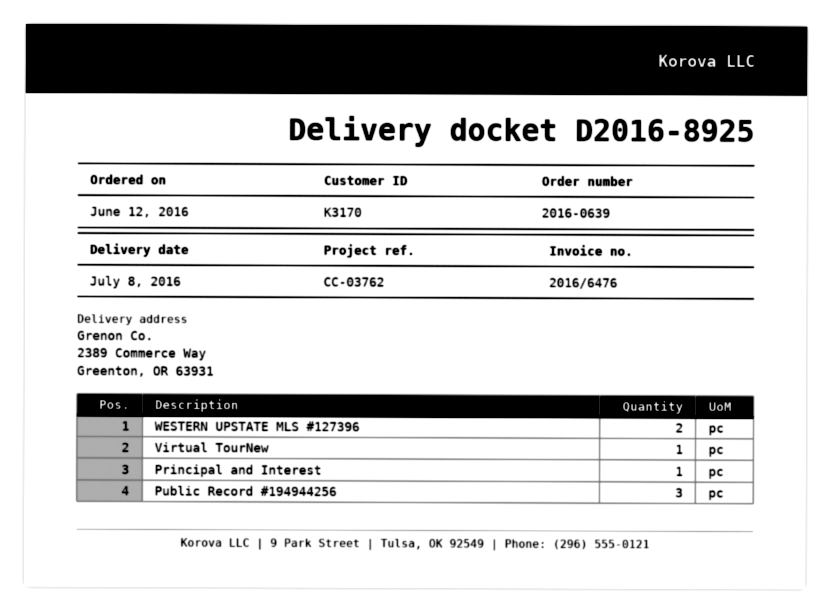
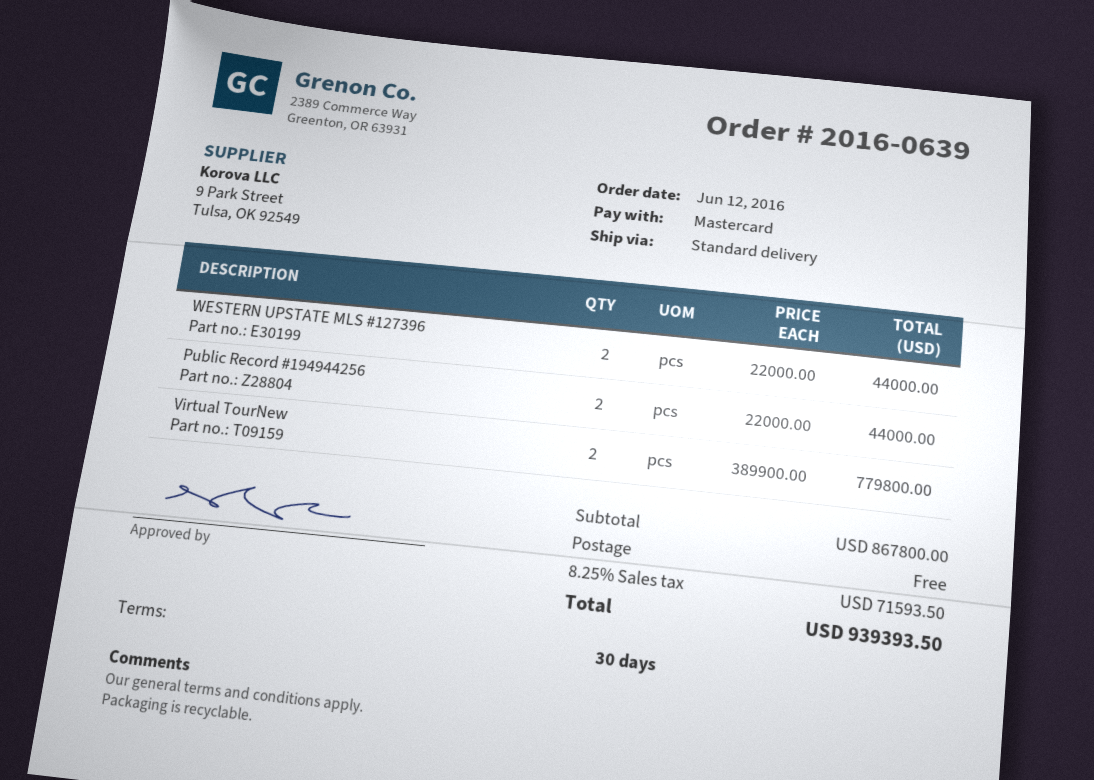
Virtual TourNew: 1 -> 2
Principal and Interest: 1 -> none
Public Record #194944256: 3 -> 2

